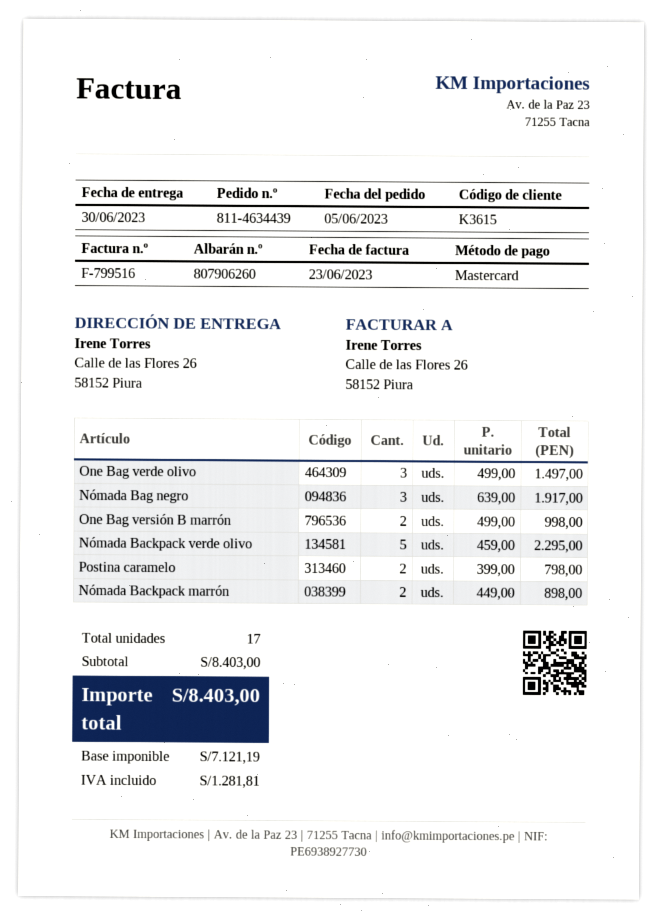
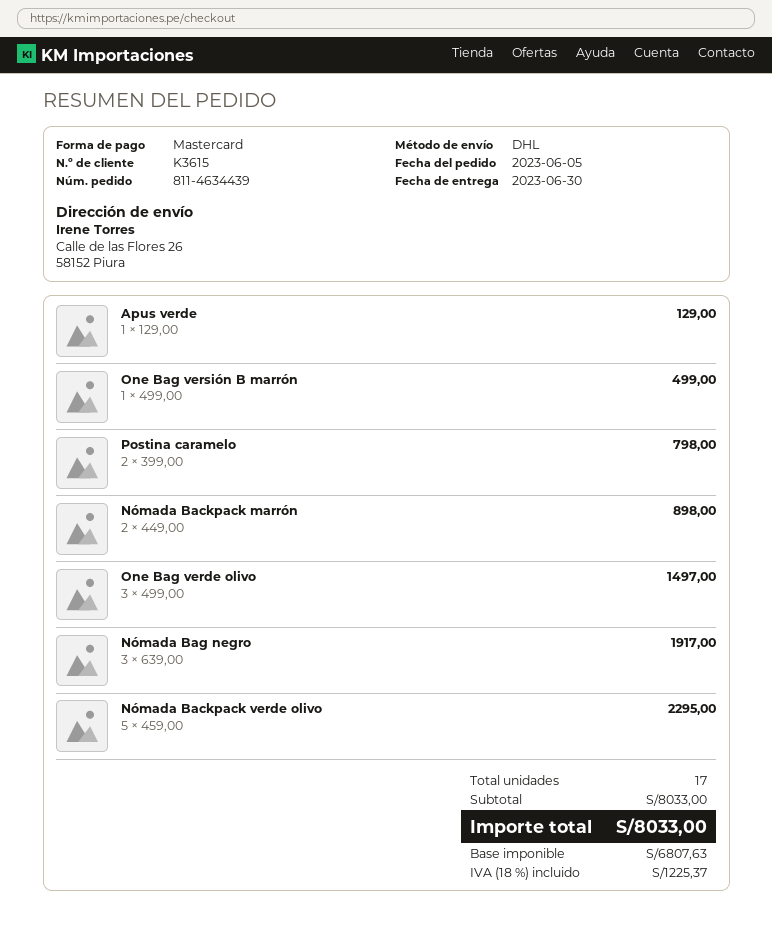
One Bag versión B marrón: 2 x 499.00 = 998.00 -> 1 x 499.00 = 499.00
Apus verde: none -> 1 x 129.00 = 129.00
subtotal: 8403.00 -> 8033.00
net: 7121.19 -> 6807.63
tax: 1281.81 -> 1225.37
total: 8403.00 -> 8033.00

